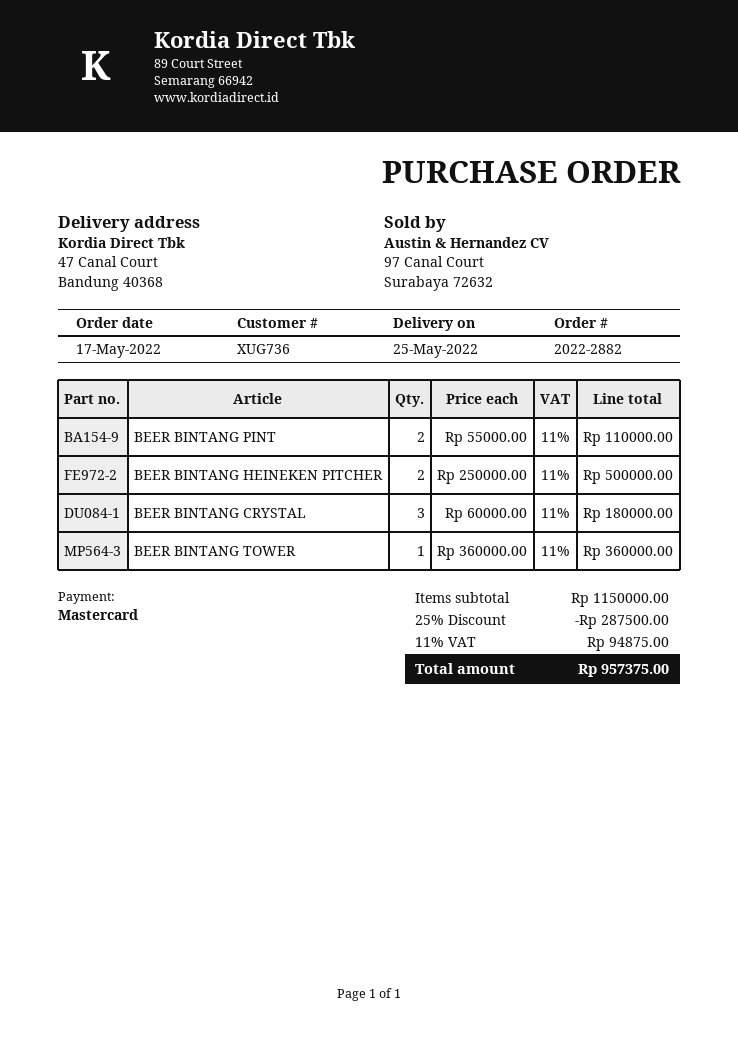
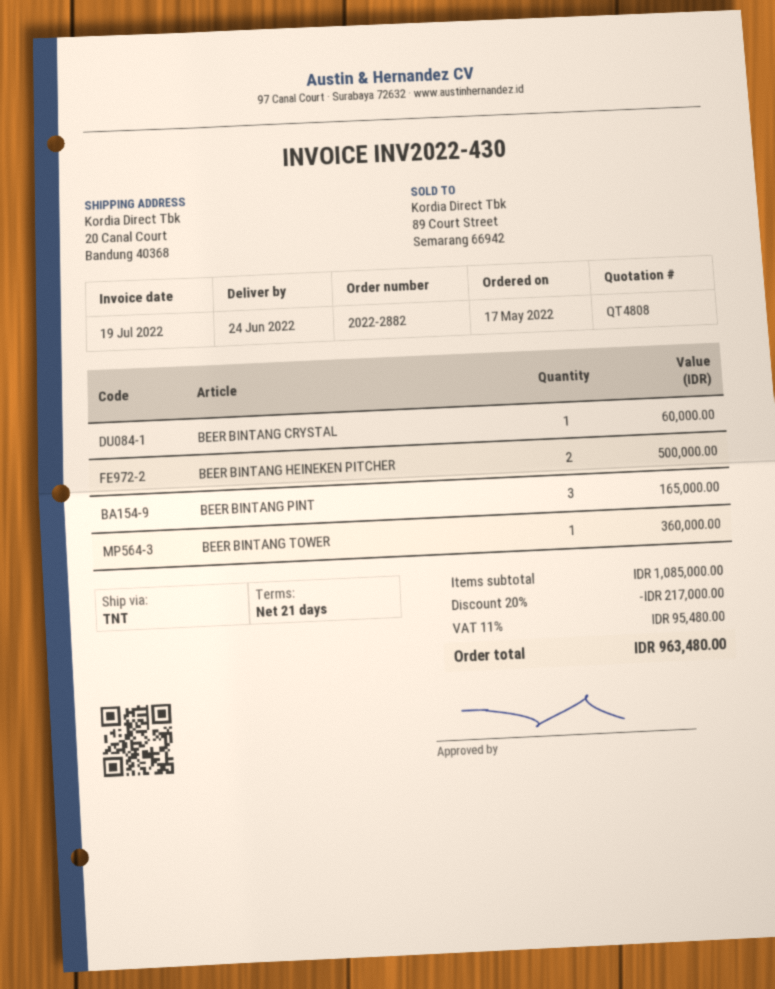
delivery date: 2022-05-25 -> 2022-06-24
ship to: 47 Canal Court, Bandung 40368 -> 20 Canal Court, Bandung 40368
BEER BINTANG PINT: 2 for 110000.00 -> 3 for 165000.00
BEER BINTANG CRYSTAL: 3 for 180000.00 -> 1 for 60000.00
subtotal: 1150000.00 -> 1085000.00
discount: 25% = 287500.00 -> 20% = 217000.00
tax: 11% = 94875.00 -> 11% = 95480.00
total: 957375.00 -> 963480.00

